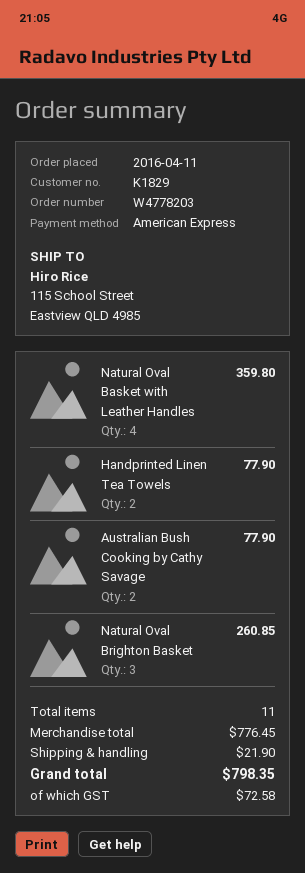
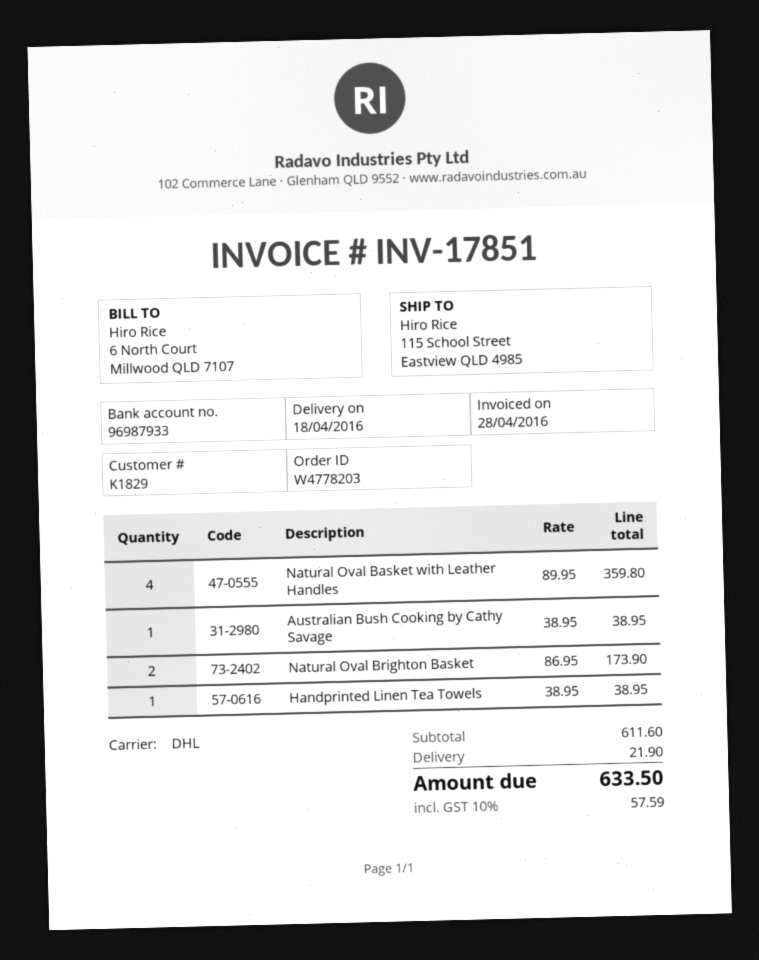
Handprinted Linen Tea Towels: 2 for 77.90 -> 1 for 38.95
Australian Bush Cooking by Cathy Savage: 2 for 77.90 -> 1 for 38.95
Natural Oval Brighton Basket: 3 for 260.85 -> 2 for 173.90
subtotal: 776.45 -> 611.60
tax: 72.58 -> 57.59
total: 798.35 -> 633.50

